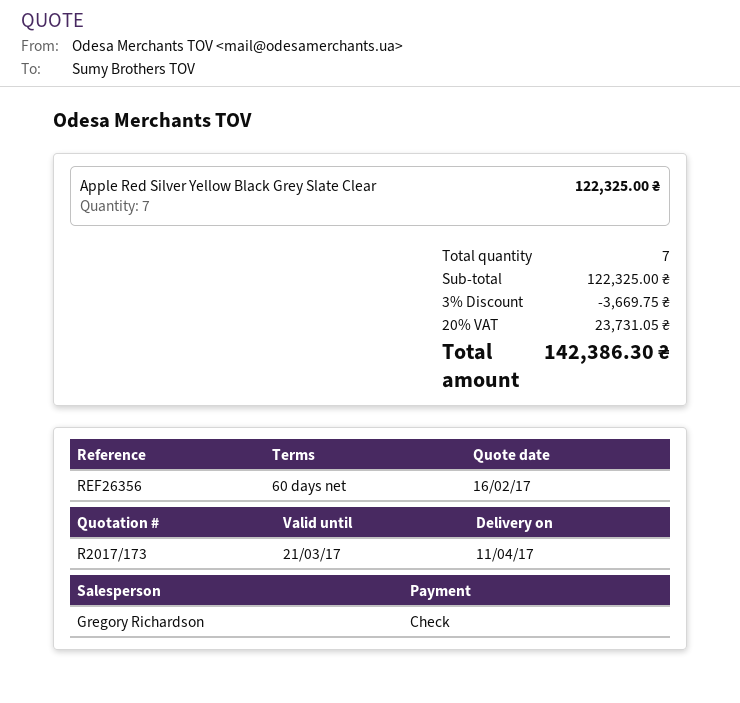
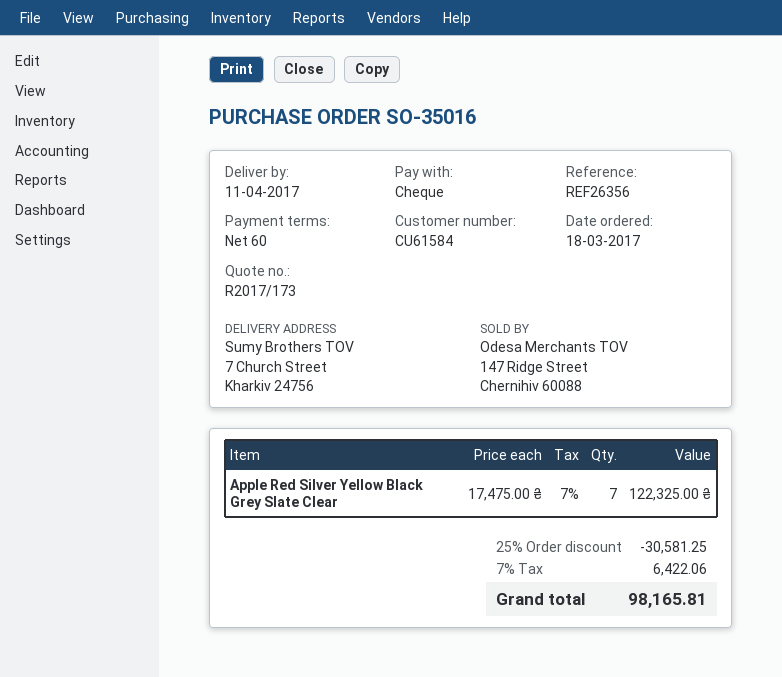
discount: 3% = 3669.75 -> 25% = 30581.25
tax: 20% = 23731.05 -> 7% = 6422.06
total: 142386.30 -> 98165.81

